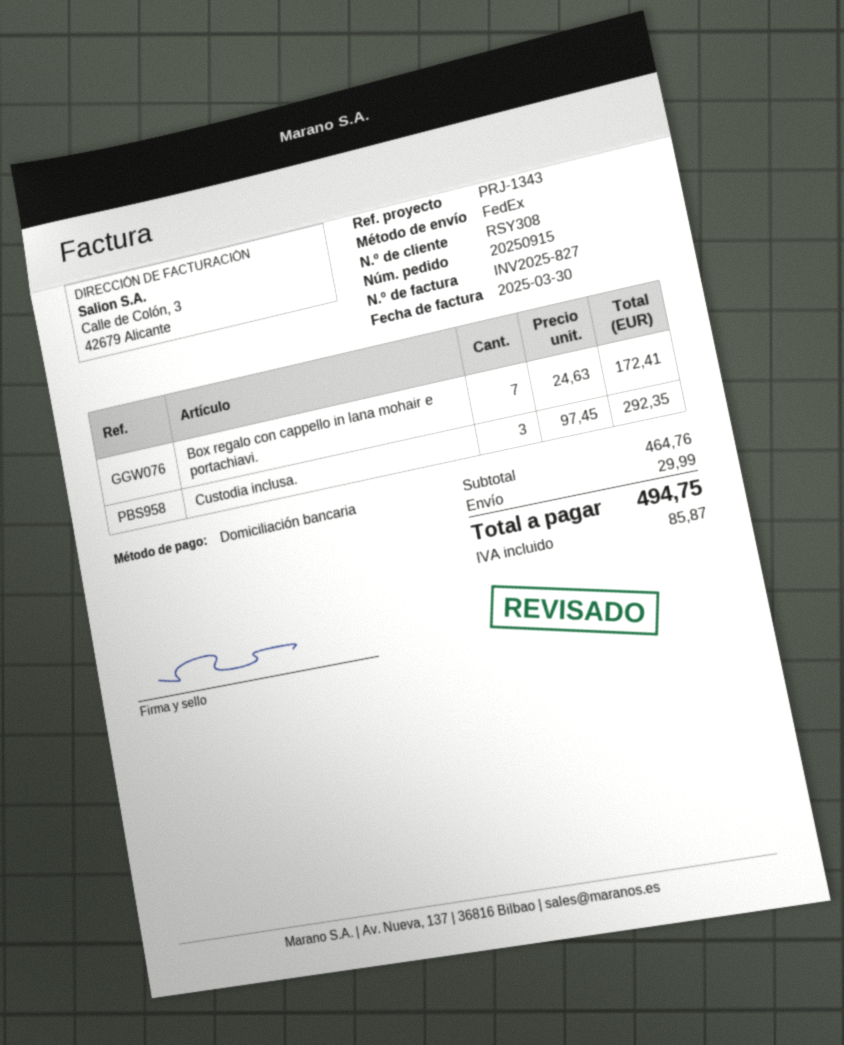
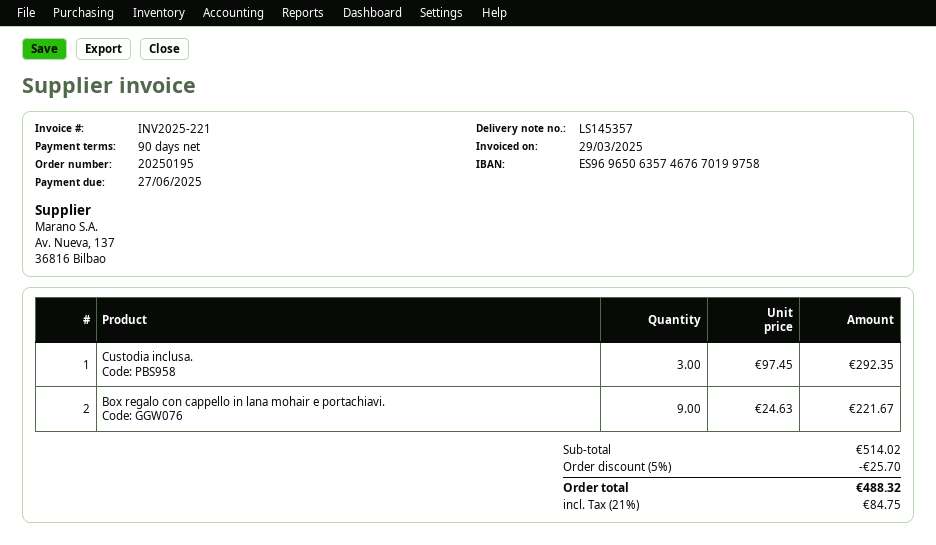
order number: 20250915 -> 20250195
invoice number: INV2025-827 -> INV2025-221
invoice date: 2025-03-30 -> 2025-03-29
Box regalo con cappello in lana mohair e portachiavi.: 7 x 24.63 = 172.41 -> 9 x 24.63 = 221.67
subtotal: 464.76 -> 514.02
discount: none -> 5% = 25.70
shipping: 29.99 -> none
tax: 85.87 -> 84.75
total: 494.75 -> 488.32

